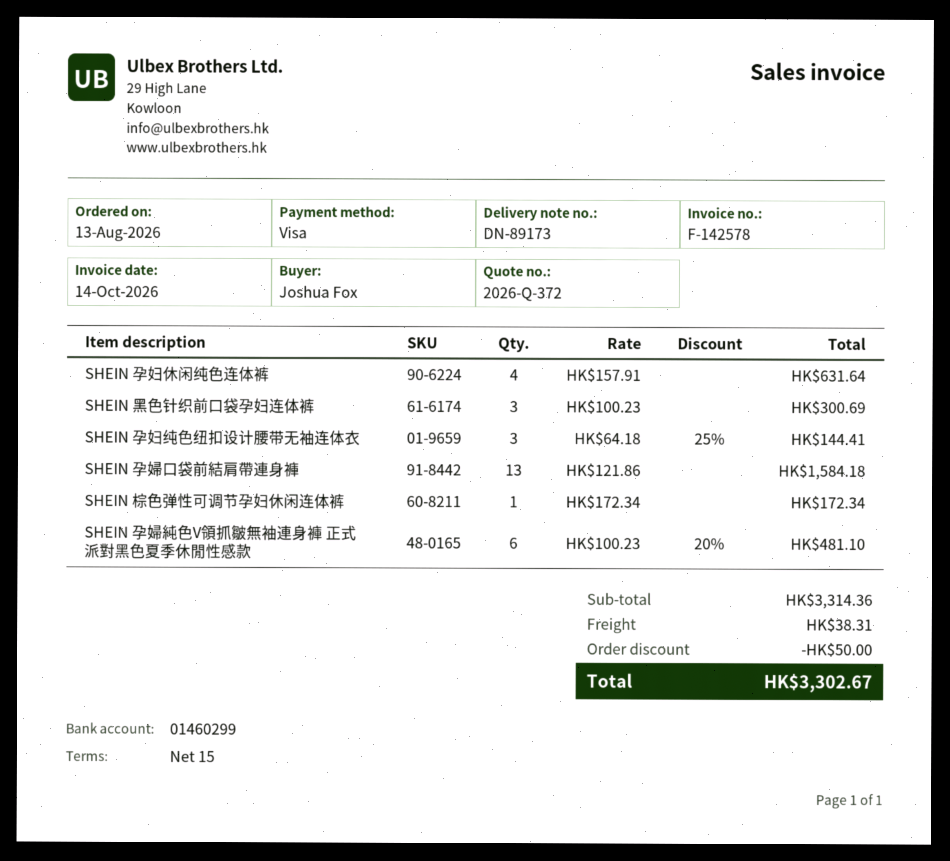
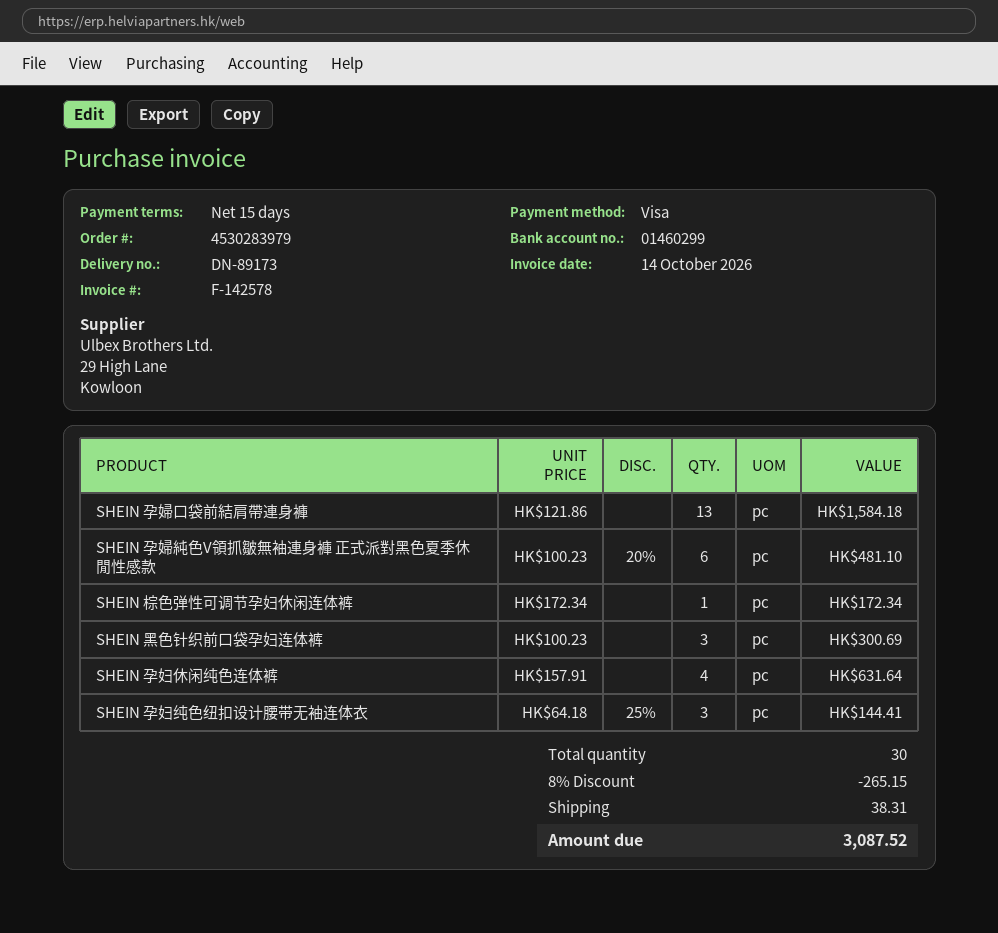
discount: 50.00 -> 265.15
total: 3302.67 -> 3087.52

